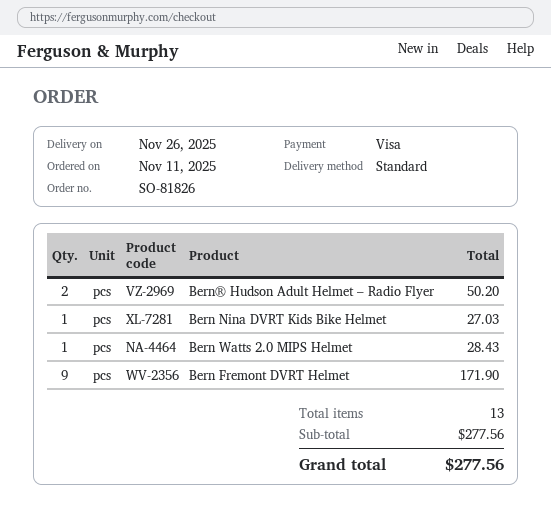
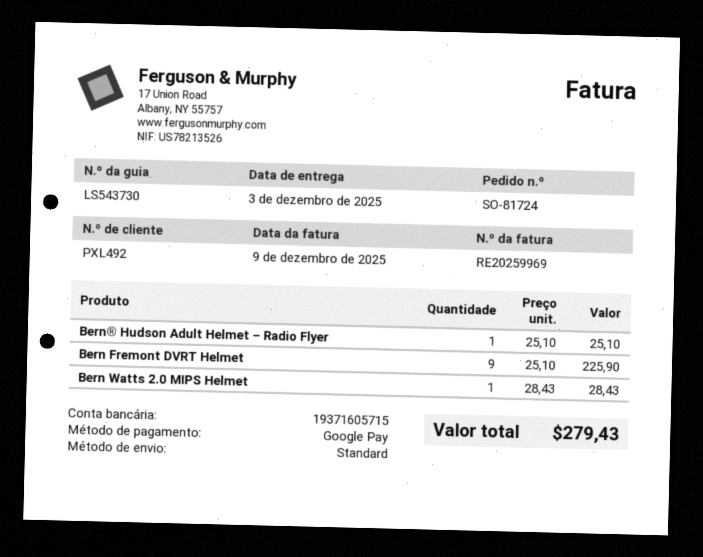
order number: SO-81826 -> SO-81724
delivery date: 2025-11-26 -> 2025-12-03
payment method: Visa -> Google Pay
Bern® Hudson Adult Helmet – Radio Flyer: 2 for 50.20 -> 1 for 25.10
Bern Nina DVRT Kids Bike Helmet: 1 for 27.03 -> none
Bern Fremont DVRT Helmet: 9 for 171.90 -> 9 for 225.90
total: 277.56 -> 279.43

